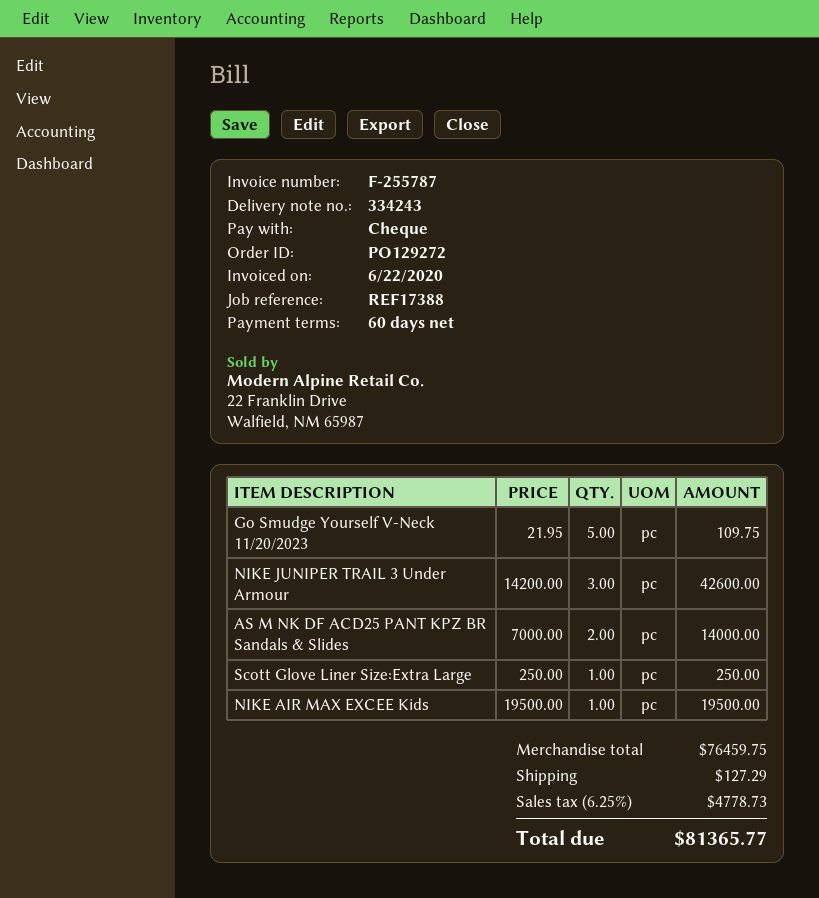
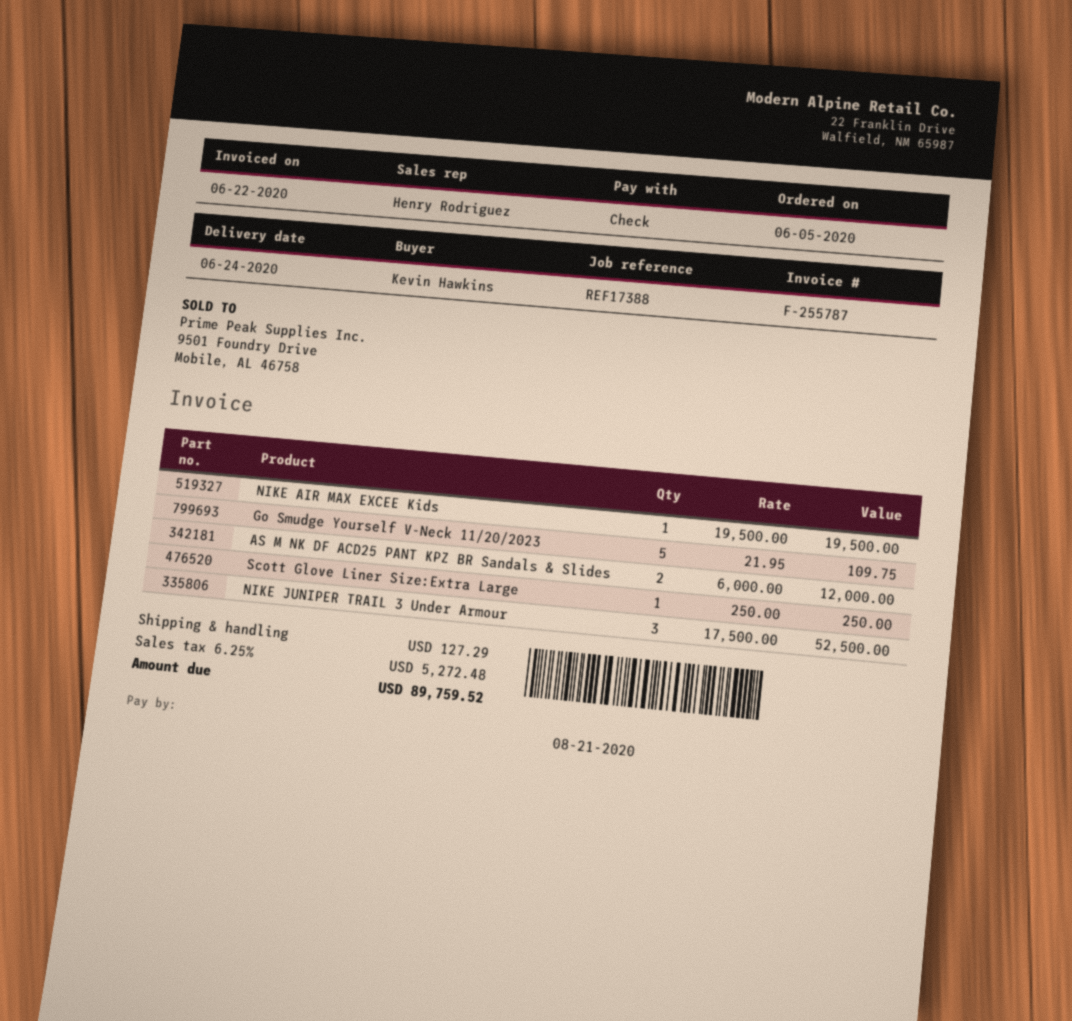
NIKE JUNIPER TRAIL 3 Under Armour: 3 x 14200.00 = 42600.00 -> 3 x 17500.00 = 52500.00
AS M NK DF ACD25 PANT KPZ BR Sandals & Slides: 2 x 7000.00 = 14000.00 -> 2 x 6000.00 = 12000.00
tax: 6.25% = 4778.73 -> 6.25% = 5272.48
total: 81365.77 -> 89759.52

